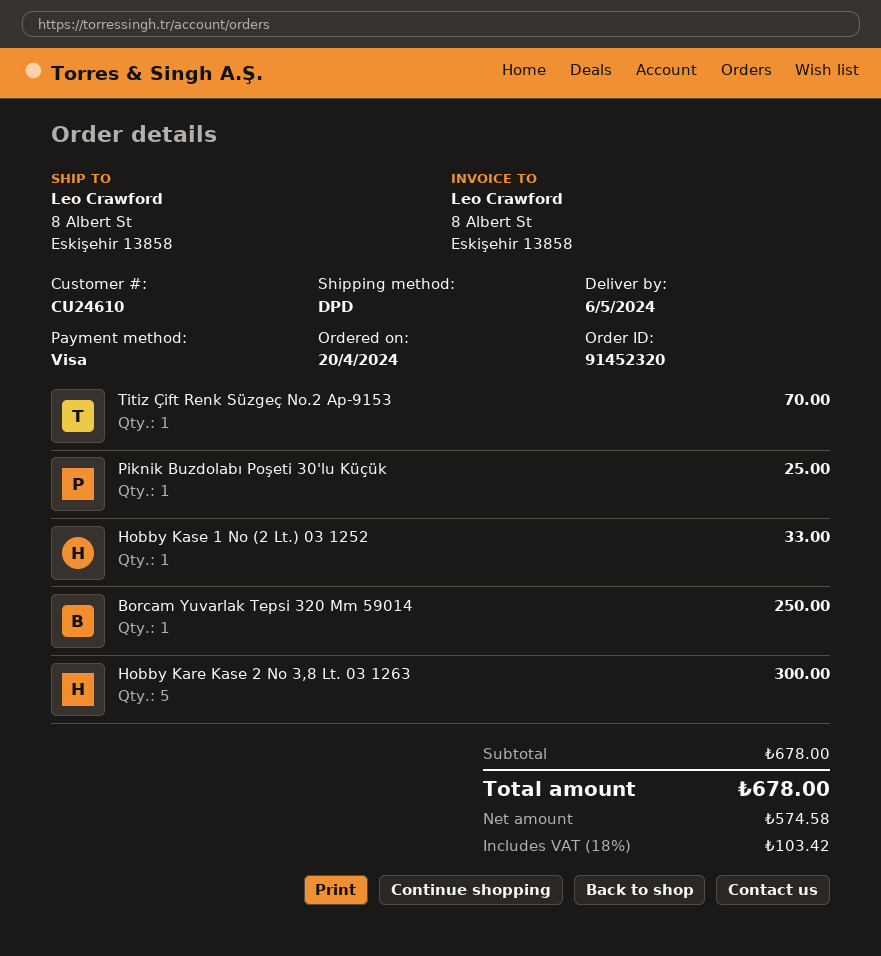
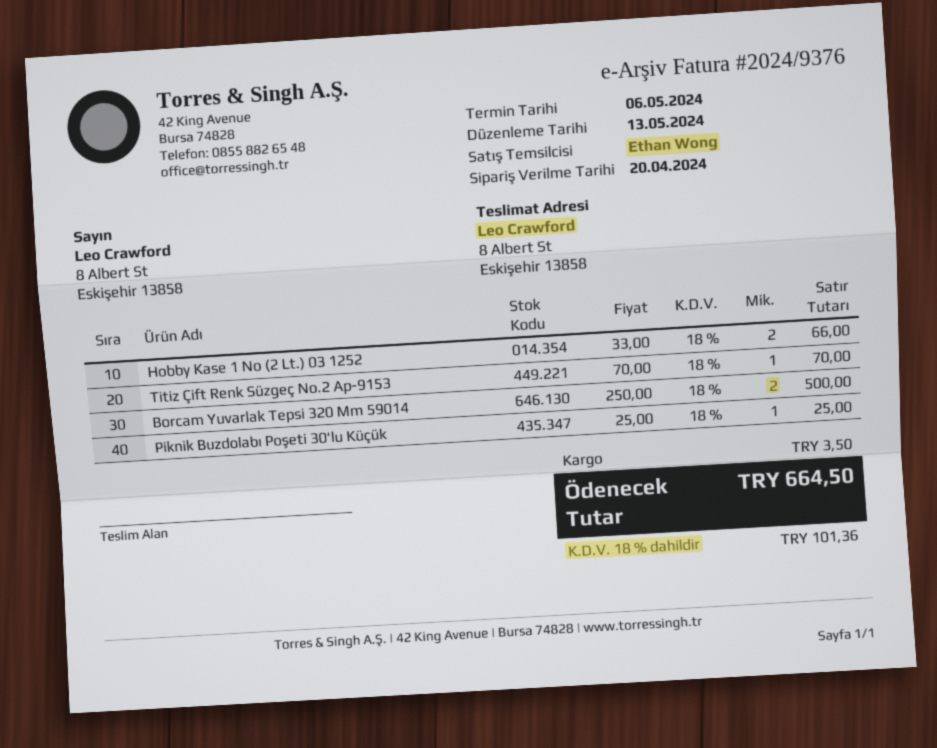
Hobby Kase 1 No (2 Lt.) 03 1252: 1 for 33.00 -> 2 for 66.00
Borcam Yuvarlak Tepsi 320 Mm 59014: 1 for 250.00 -> 2 for 500.00
Hobby Kare Kase 2 No 3,8 Lt. 03 1263: 5 for 300.00 -> none
shipping: none -> 3.50
tax: 18% = 103.42 -> 18% = 101.36
total: 678.00 -> 664.50

